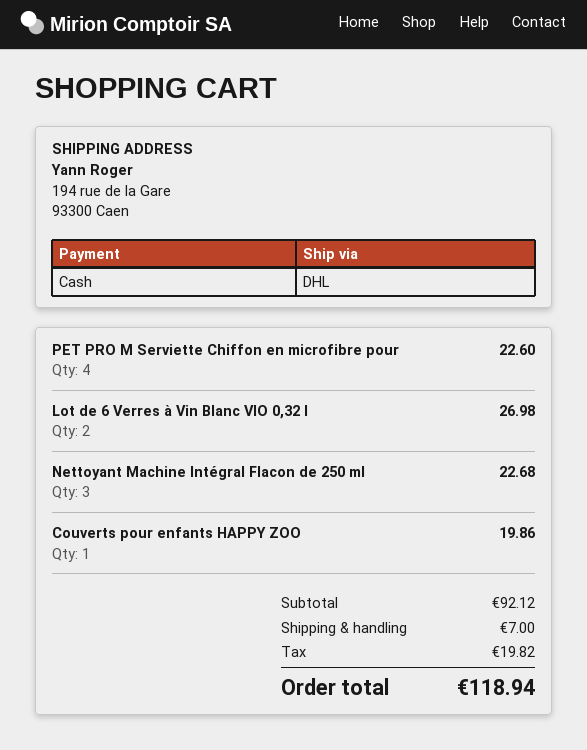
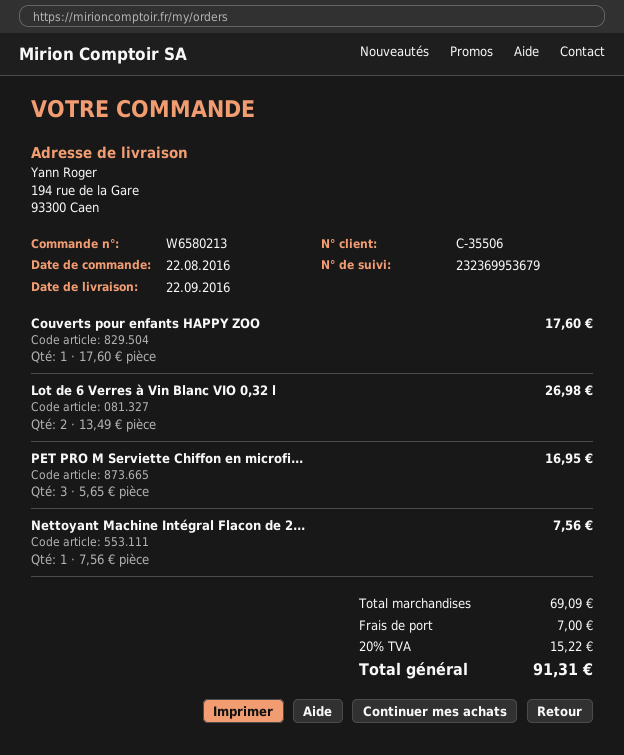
PET PRO M Serviette Chiffon en microfibre pour: 4 for 22.60 -> 3 for 16.95
Nettoyant Machine Intégral Flacon de 250 ml: 3 for 22.68 -> 1 for 7.56
Couverts pour enfants HAPPY ZOO: 1 for 19.86 -> 1 for 17.60
subtotal: 92.12 -> 69.09
tax: 19.82 -> 15.22
total: 118.94 -> 91.31

